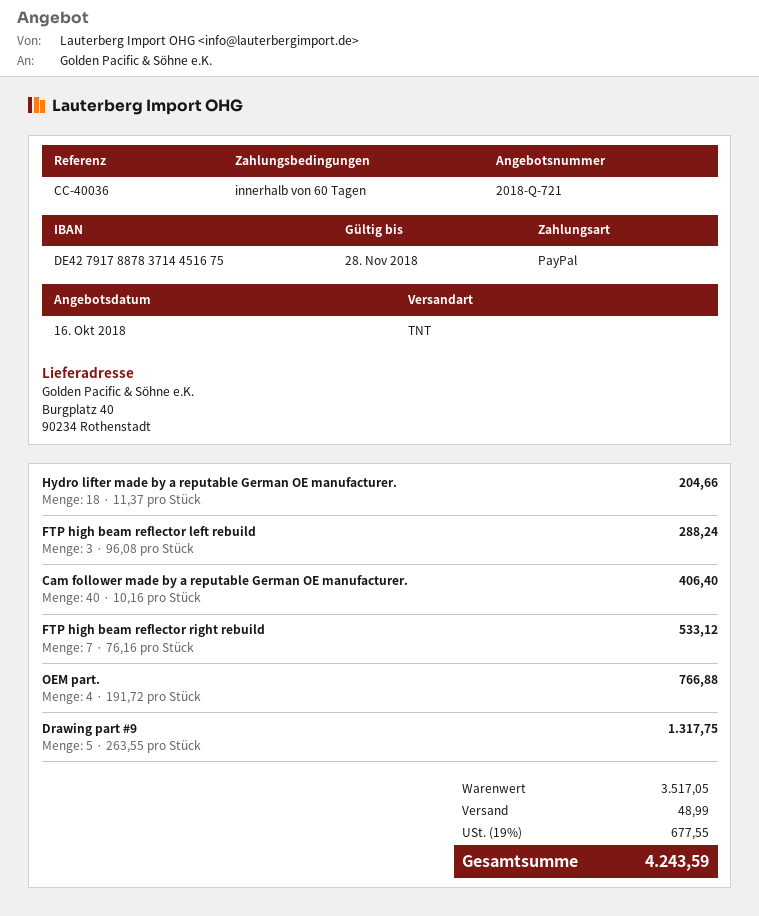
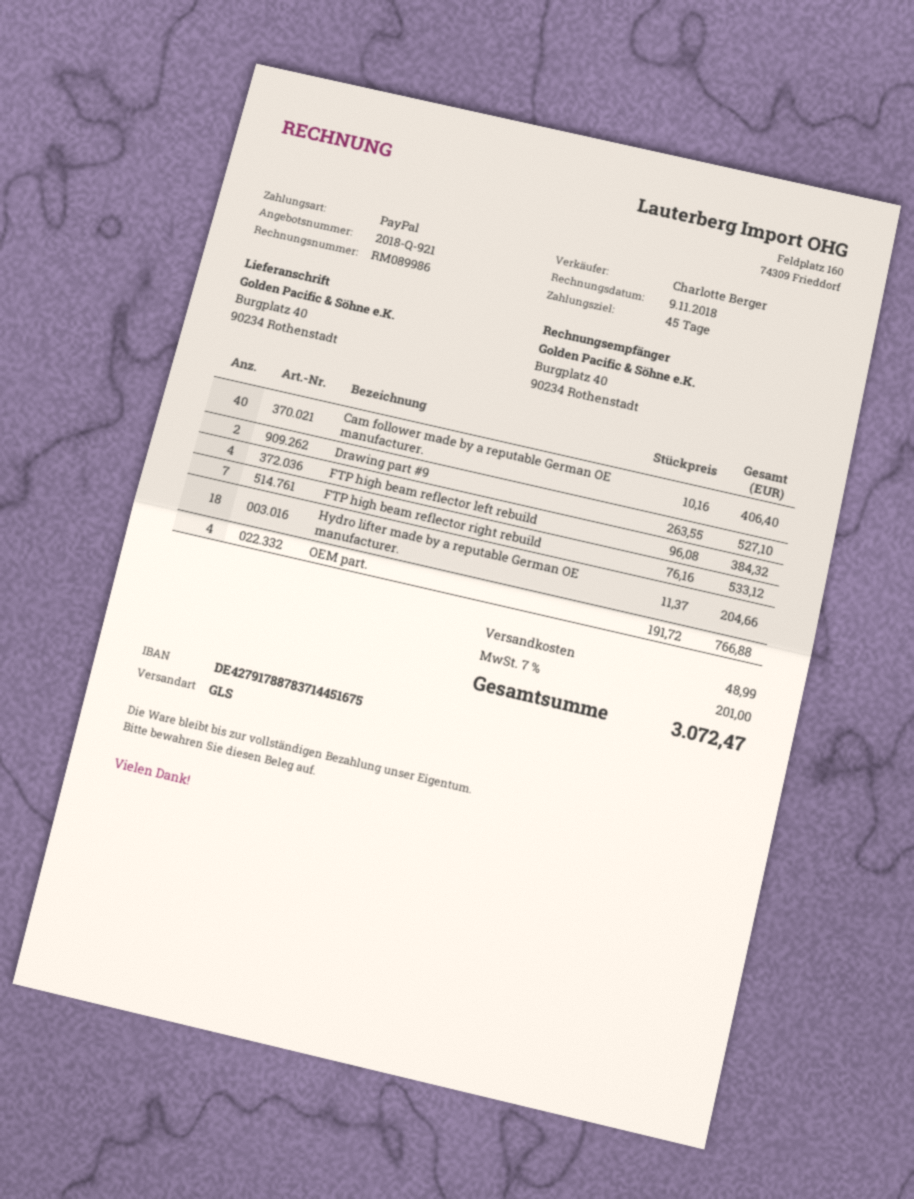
quote number: 2018-Q-721 -> 2018-Q-921
payment terms: 60 days -> 45 days
shipping method: TNT -> GLS
FTP high beam reflector left rebuild: 3 x 96.08 = 288.24 -> 4 x 96.08 = 384.32
Drawing part #9: 5 x 263.55 = 1317.75 -> 2 x 263.55 = 527.10
tax: 19% = 677.55 -> 7% = 201.00
total: 4243.59 -> 3072.47

